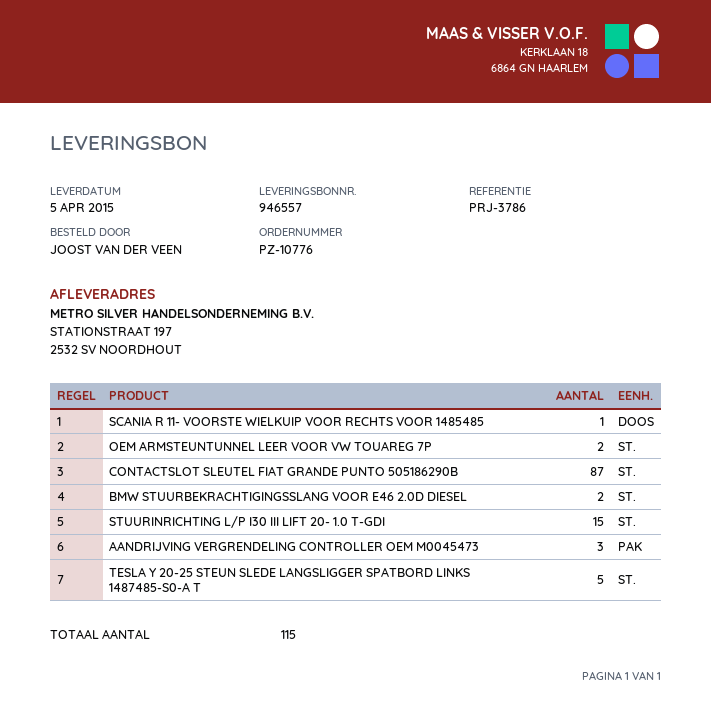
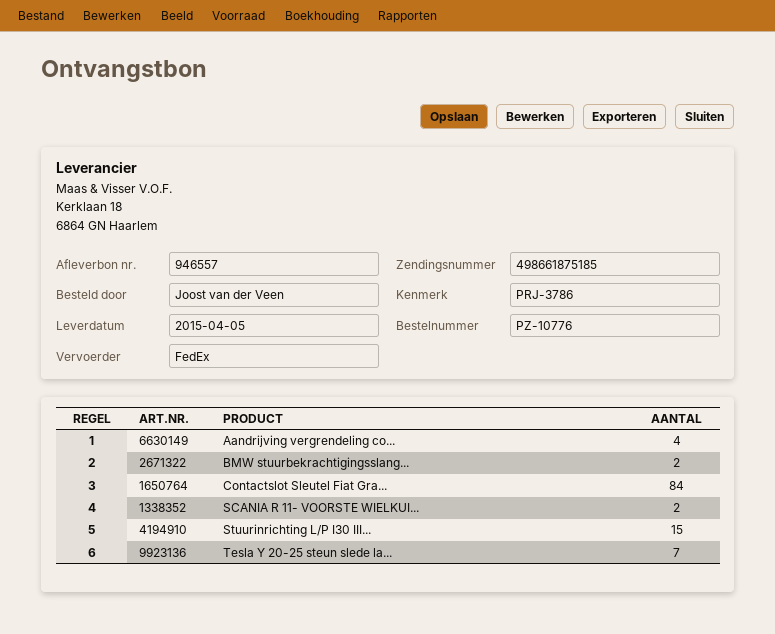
SCANIA R 11- VOORSTE WIELKUIP VOOR RECHTS VOOR 1485485: 1 -> 2
OEM ARMSTEUNTUNNEL LEER VOOR VW TOUAREG 7P: 2 -> none
CONTACTSLOT SLEUTEL FIAT GRANDE PUNTO 505186290B: 87 -> 84
AANDRIJVING VERGRENDELING CONTROLLER OEM M0045473: 3 -> 4
TESLA Y 20-25 STEUN SLEDE LANGSLIGGER SPATBORD LINKS 1487485-S0-A T: 5 -> 7

